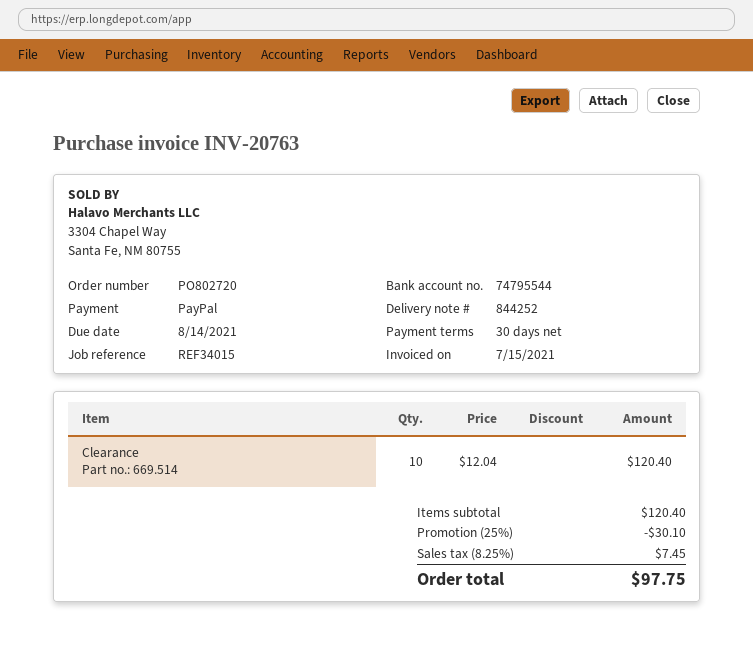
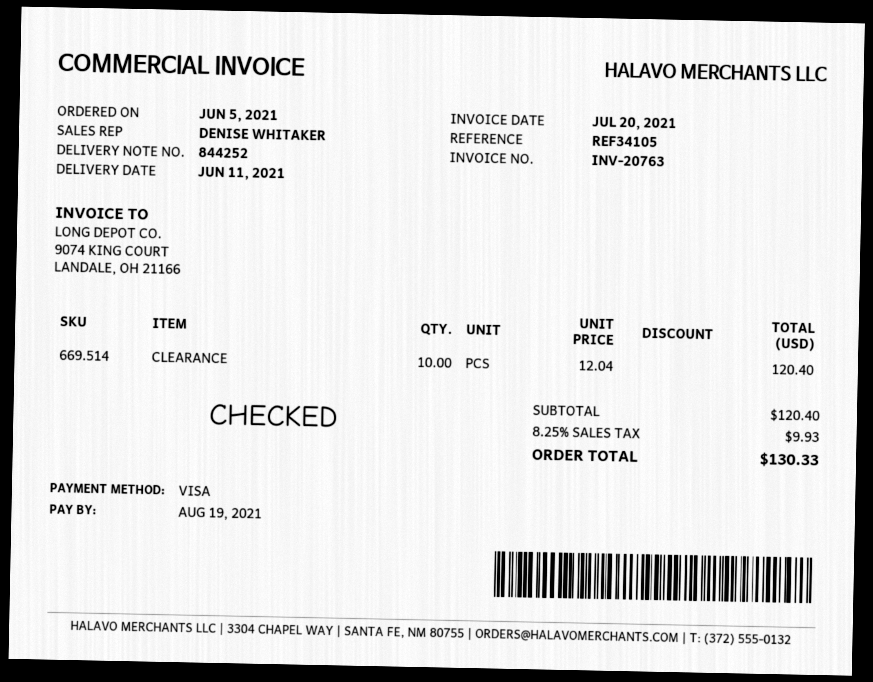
invoice date: 2021-07-15 -> 2021-07-20
due date: 2021-08-14 -> 2021-08-19
reference: REF34015 -> REF34105
payment method: PayPal -> Visa
discount: 25% = 30.10 -> none
tax: 8.25% = 7.45 -> 8.25% = 9.93
total: 97.75 -> 130.33

